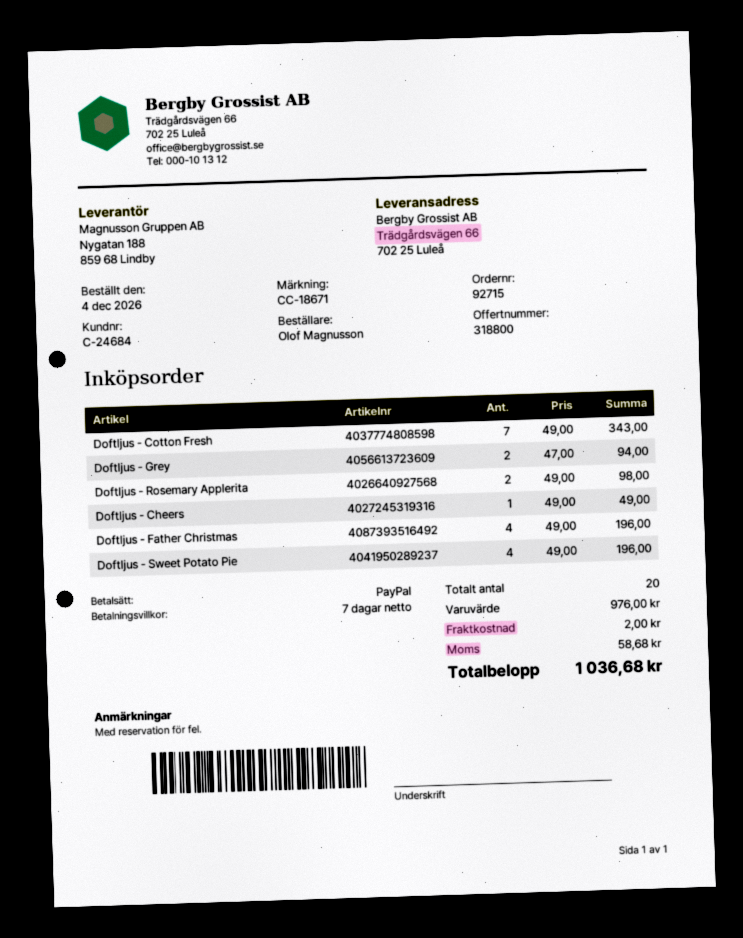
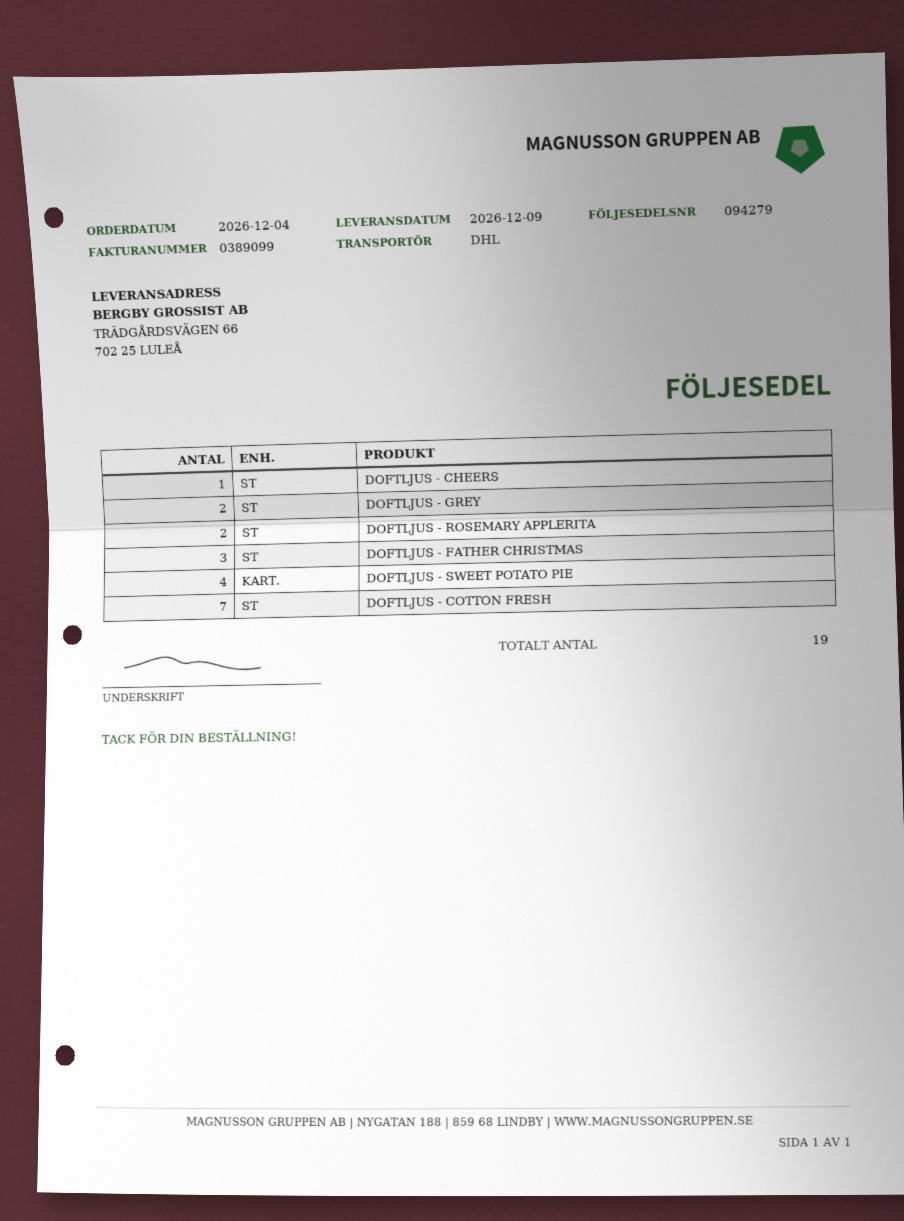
Doftljus - Father Christmas: 4 -> 3
total quantity: 20 -> 19

